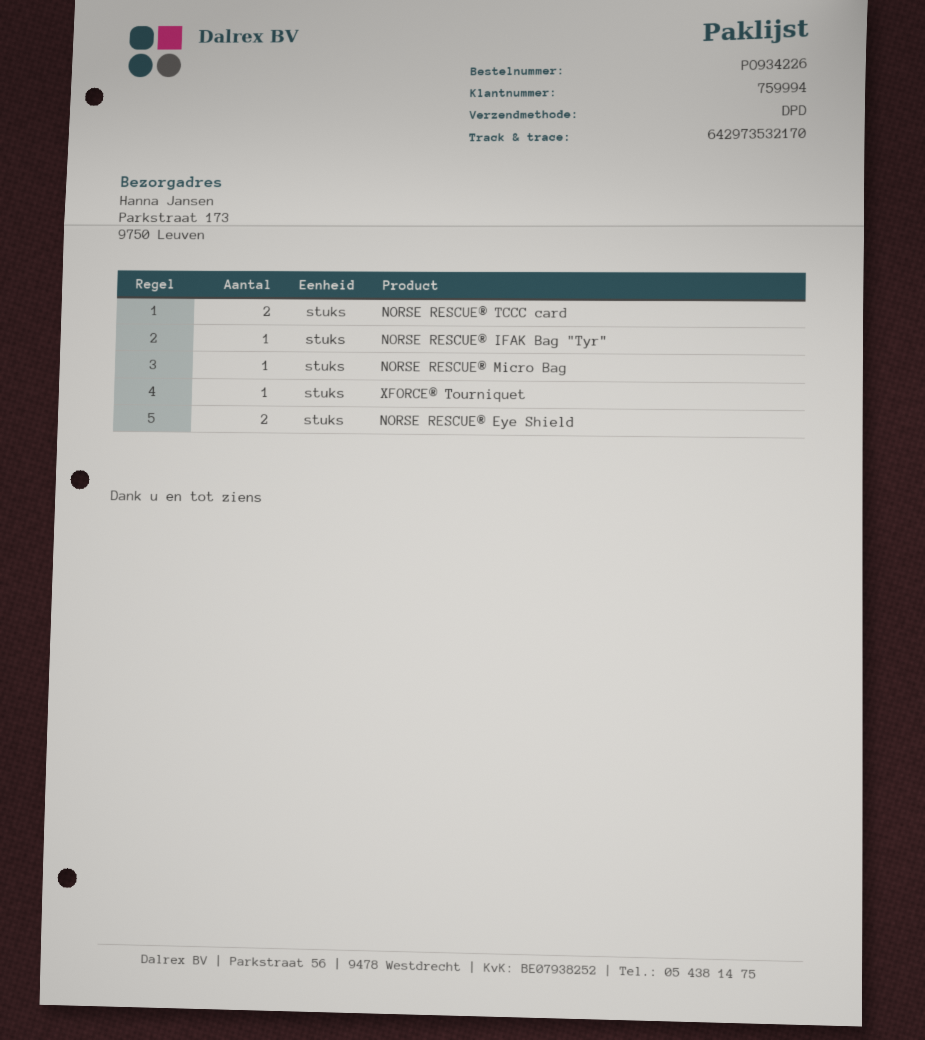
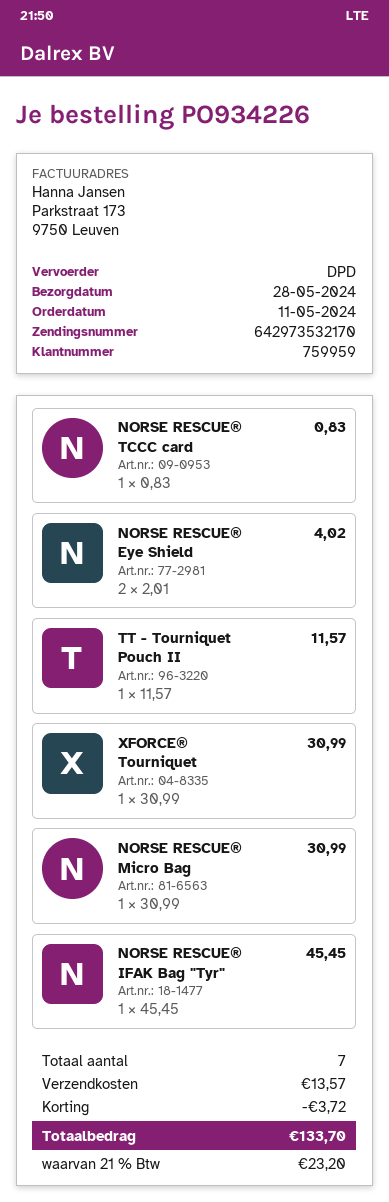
customer number: 759994 -> 759959
NORSE RESCUE® TCCC card: 2 -> 1
TT - Tourniquet Pouch II: none -> 1

